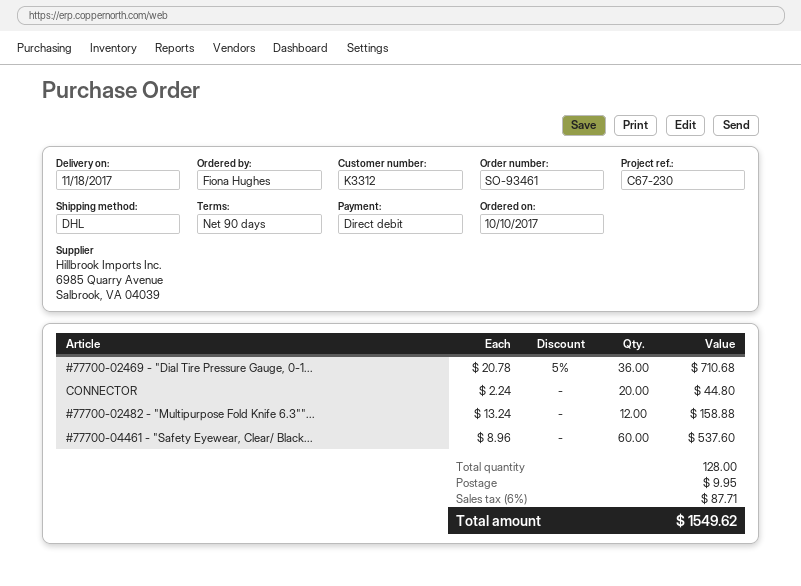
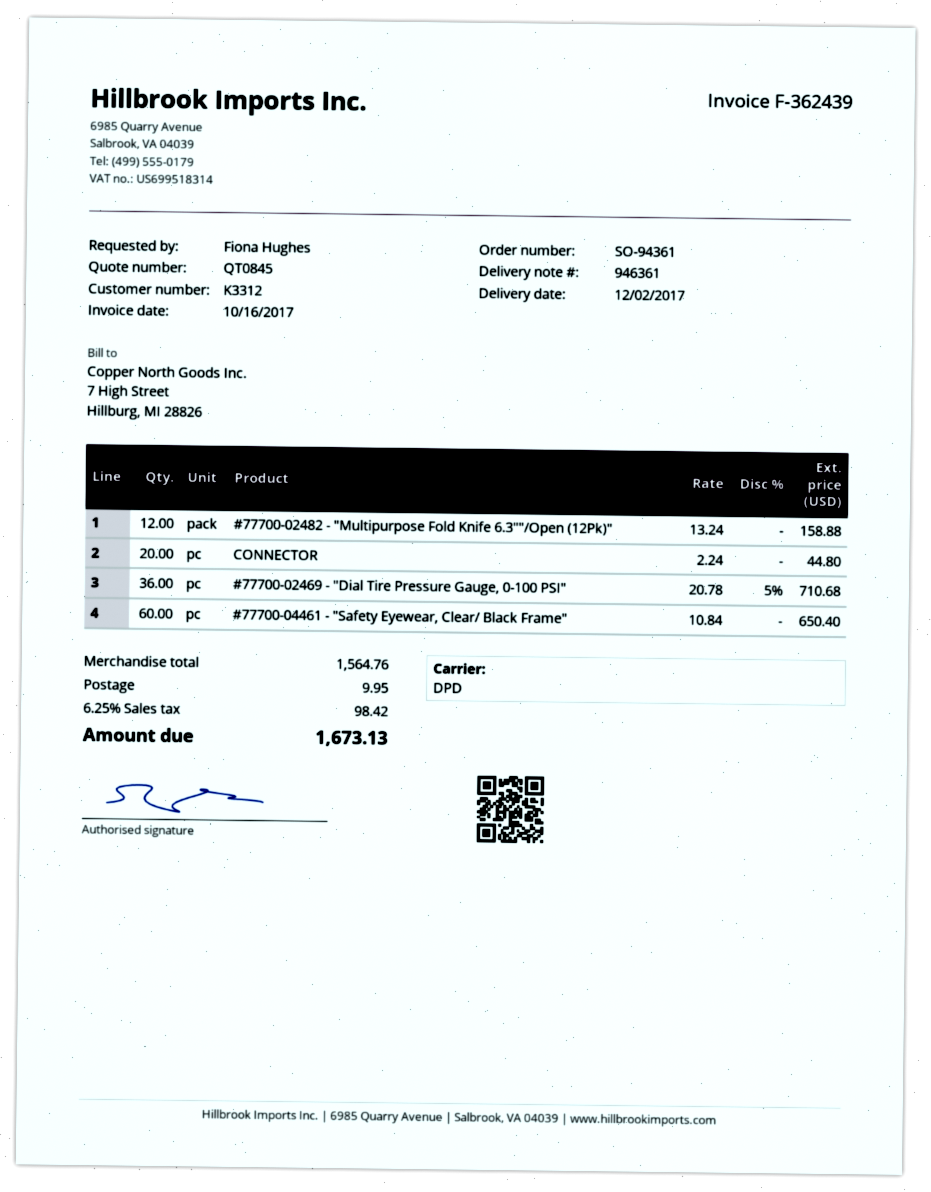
order number: SO-93461 -> SO-94361
delivery date: 2017-11-18 -> 2017-12-02
shipping method: DHL -> DPD
#77700-04461 - "Safety Eyewear, Clear/ Black...: 60 x 8.96 = 537.60 -> 60 x 10.84 = 650.40
tax: 6% = 87.71 -> 6.25% = 98.42
total: 1549.62 -> 1673.13

